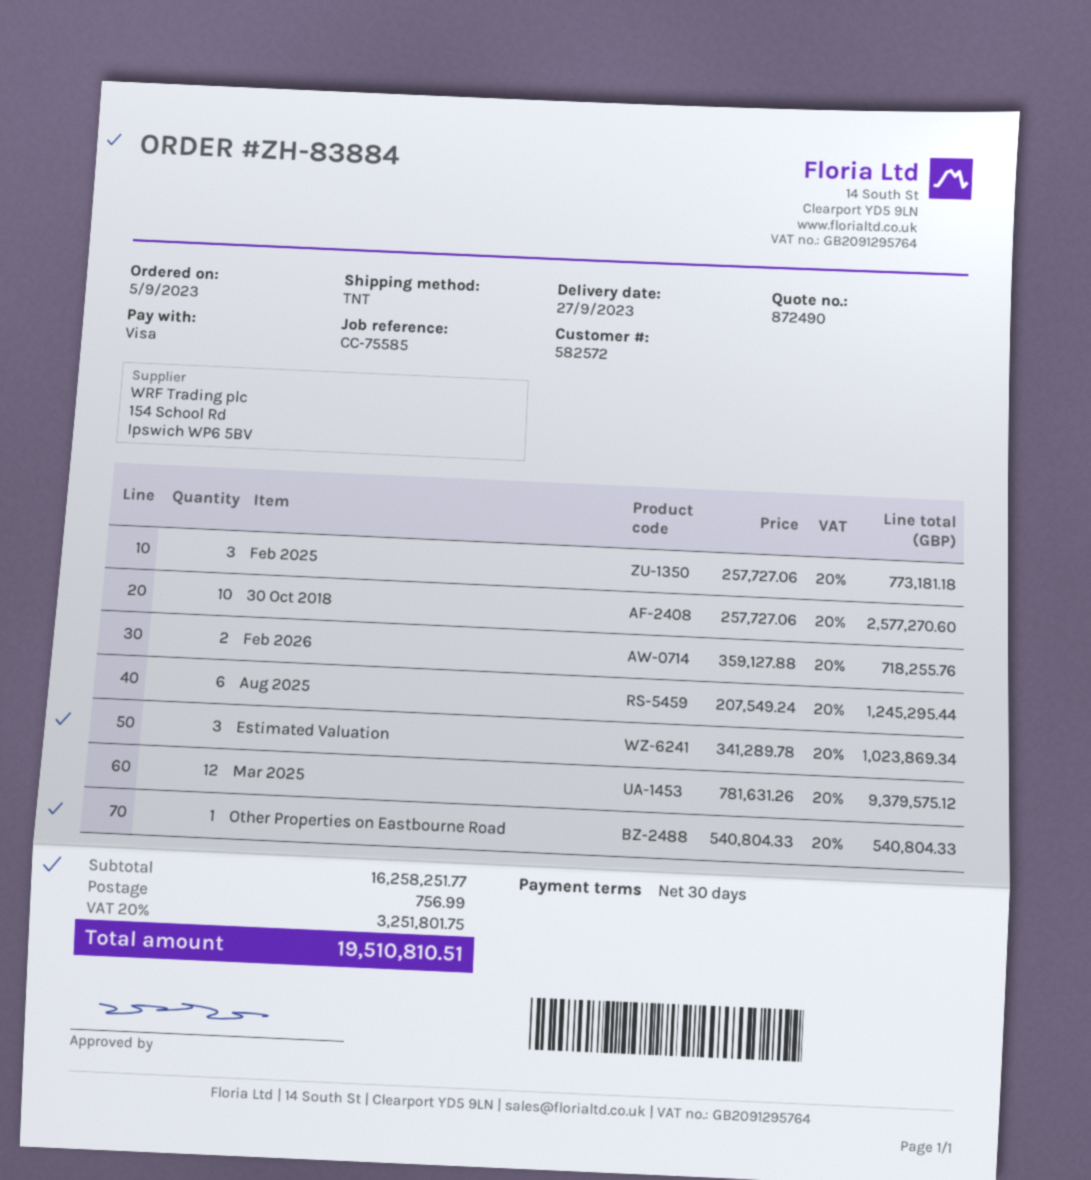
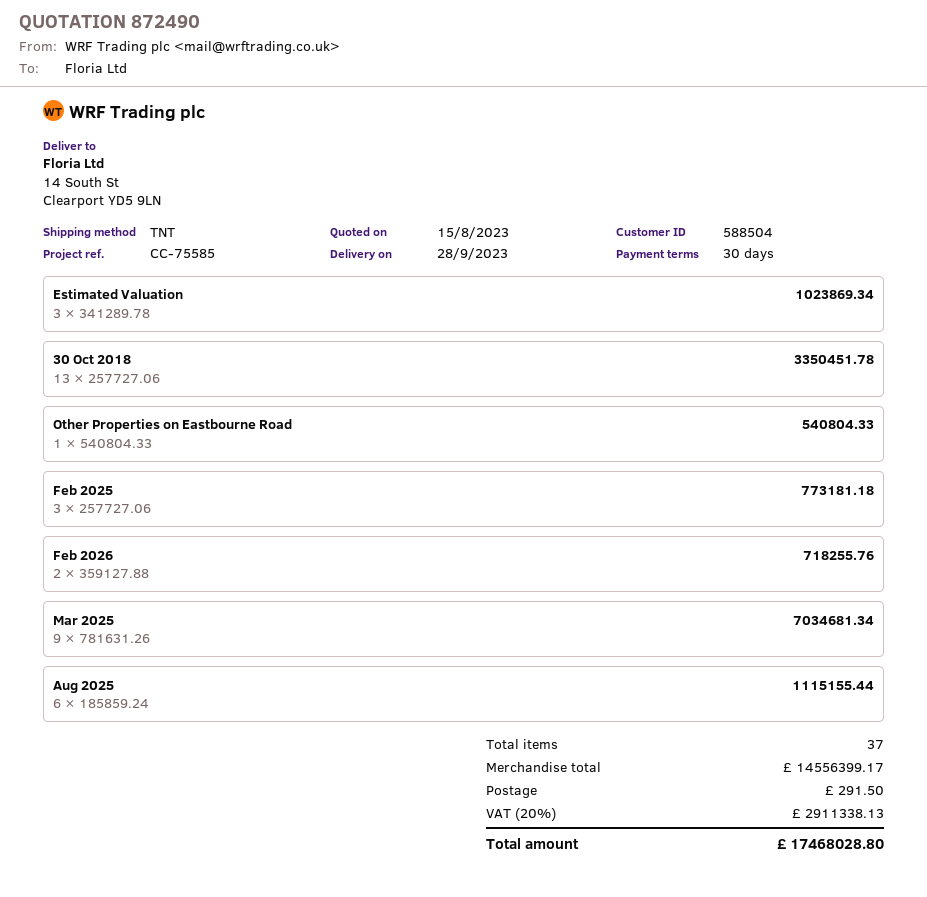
delivery date: 2023-09-27 -> 2023-09-28
customer number: 582572 -> 588504
30 Oct 2018: 10 x 257727.06 = 2577270.60 -> 13 x 257727.06 = 3350451.78
Aug 2025: 6 x 207549.24 = 1245295.44 -> 6 x 185859.24 = 1115155.44
Mar 2025: 12 x 781631.26 = 9379575.12 -> 9 x 781631.26 = 7034681.34
subtotal: 16258251.77 -> 14556399.17
shipping: 756.99 -> 291.50
tax: 20% = 3251801.75 -> 20% = 2911338.13
total: 19510810.51 -> 17468028.80

